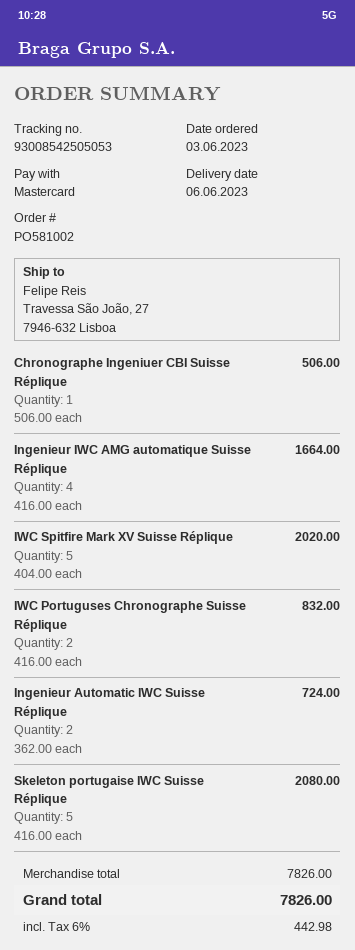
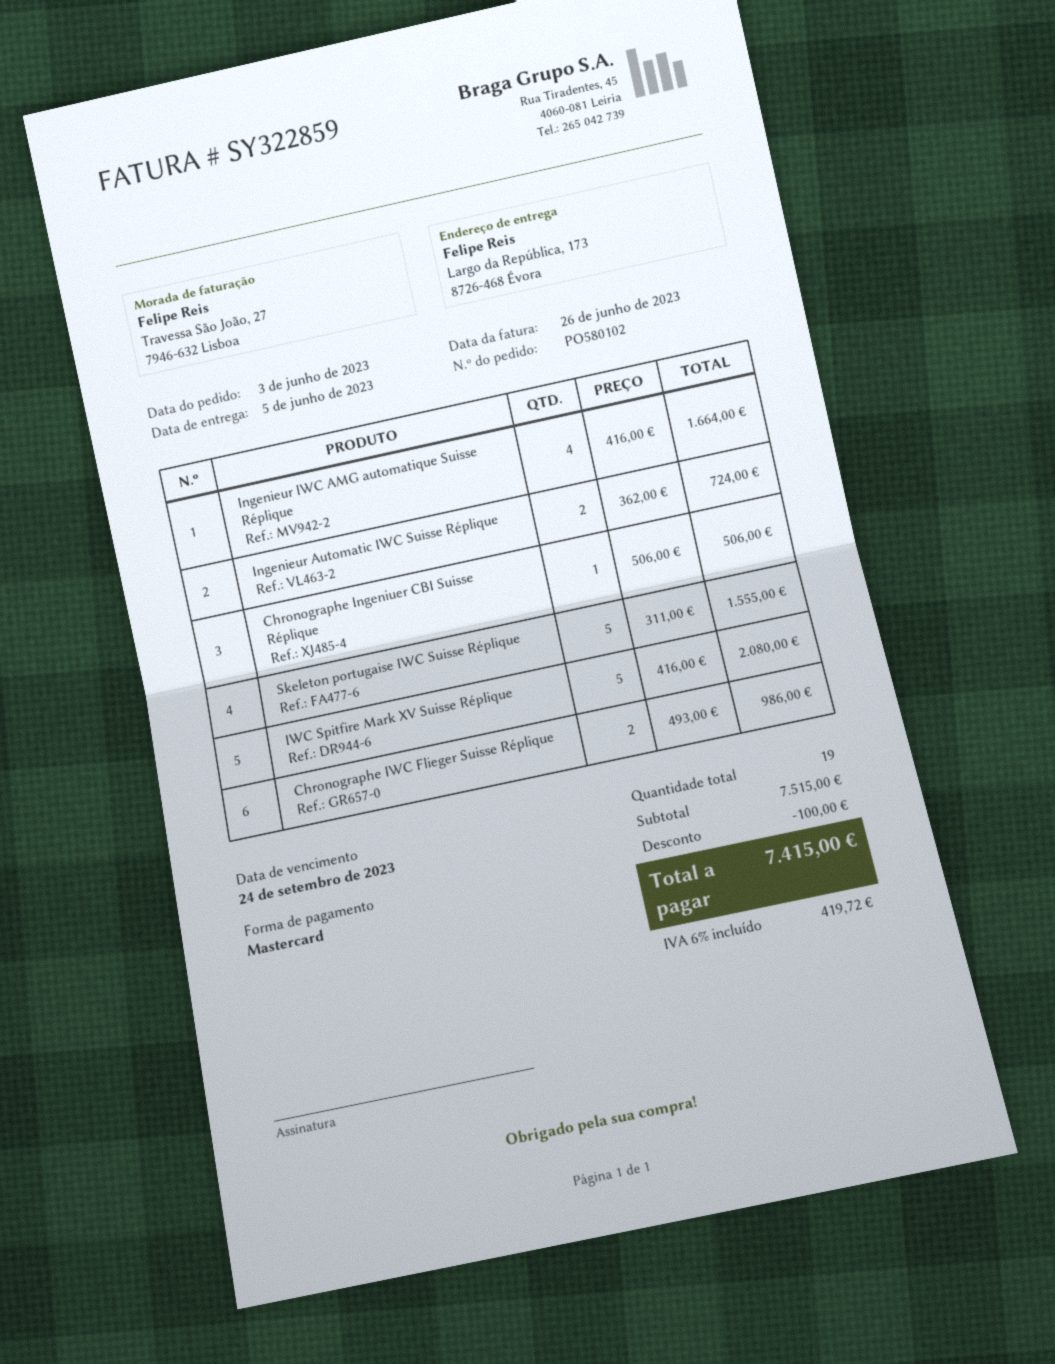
order number: PO581002 -> PO580102
delivery date: 2023-06-06 -> 2023-06-05
ship to: Travessa São João, 27, 7946-632 Lisboa -> Largo da República, 173, 8726-468 Évora
IWC Spitfire Mark XV Suisse Réplique: 5 x 404.00 = 2020.00 -> 5 x 416.00 = 2080.00
IWC Portuguses Chronographe Suisse Réplique: 2 x 416.00 = 832.00 -> none
Skeleton portugaise IWC Suisse Réplique: 5 x 416.00 = 2080.00 -> 5 x 311.00 = 1555.00
Chronographe IWC Flieger Suisse Réplique: none -> 2 x 493.00 = 986.00
subtotal: 7826.00 -> 7515.00
discount: none -> 100.00
tax: 6% = 442.98 -> 6% = 419.72
total: 7826.00 -> 7415.00

